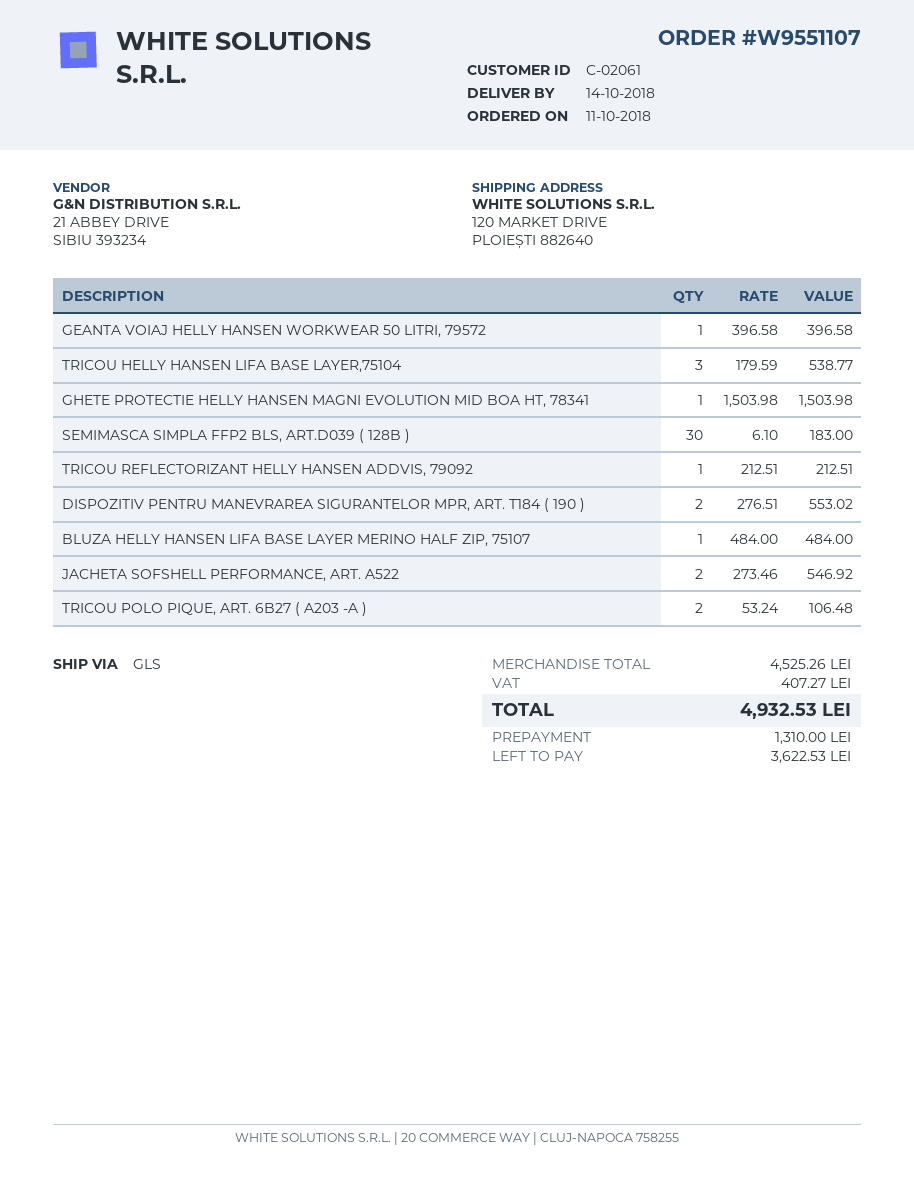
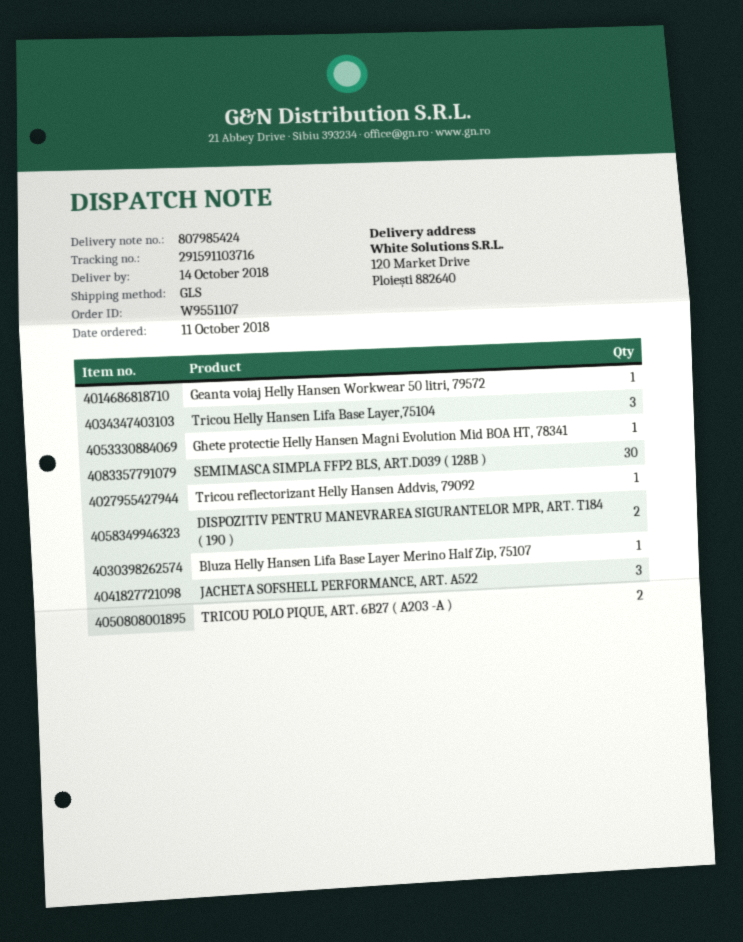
JACHETA SOFSHELL PERFORMANCE, ART. A522: 2 -> 3

